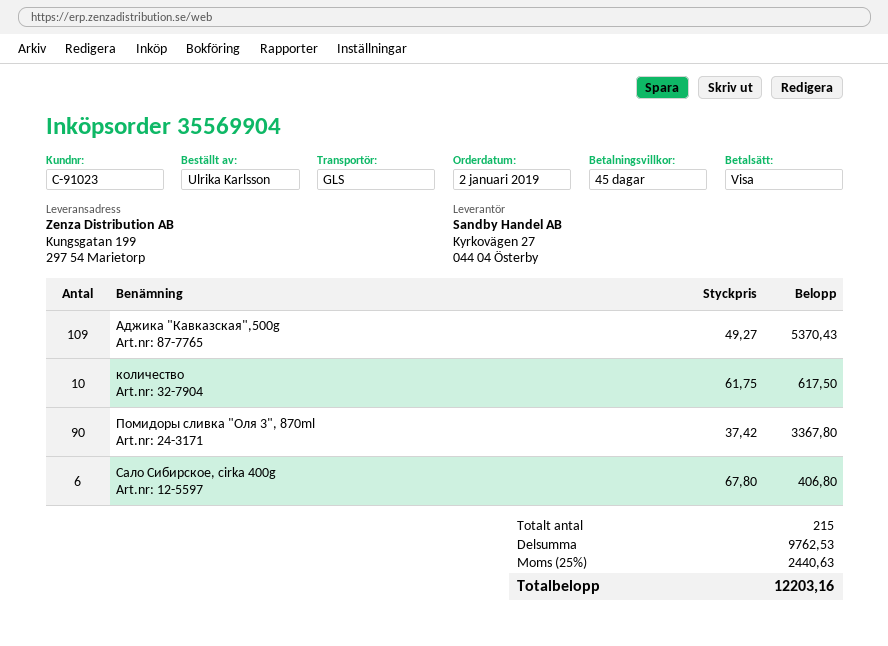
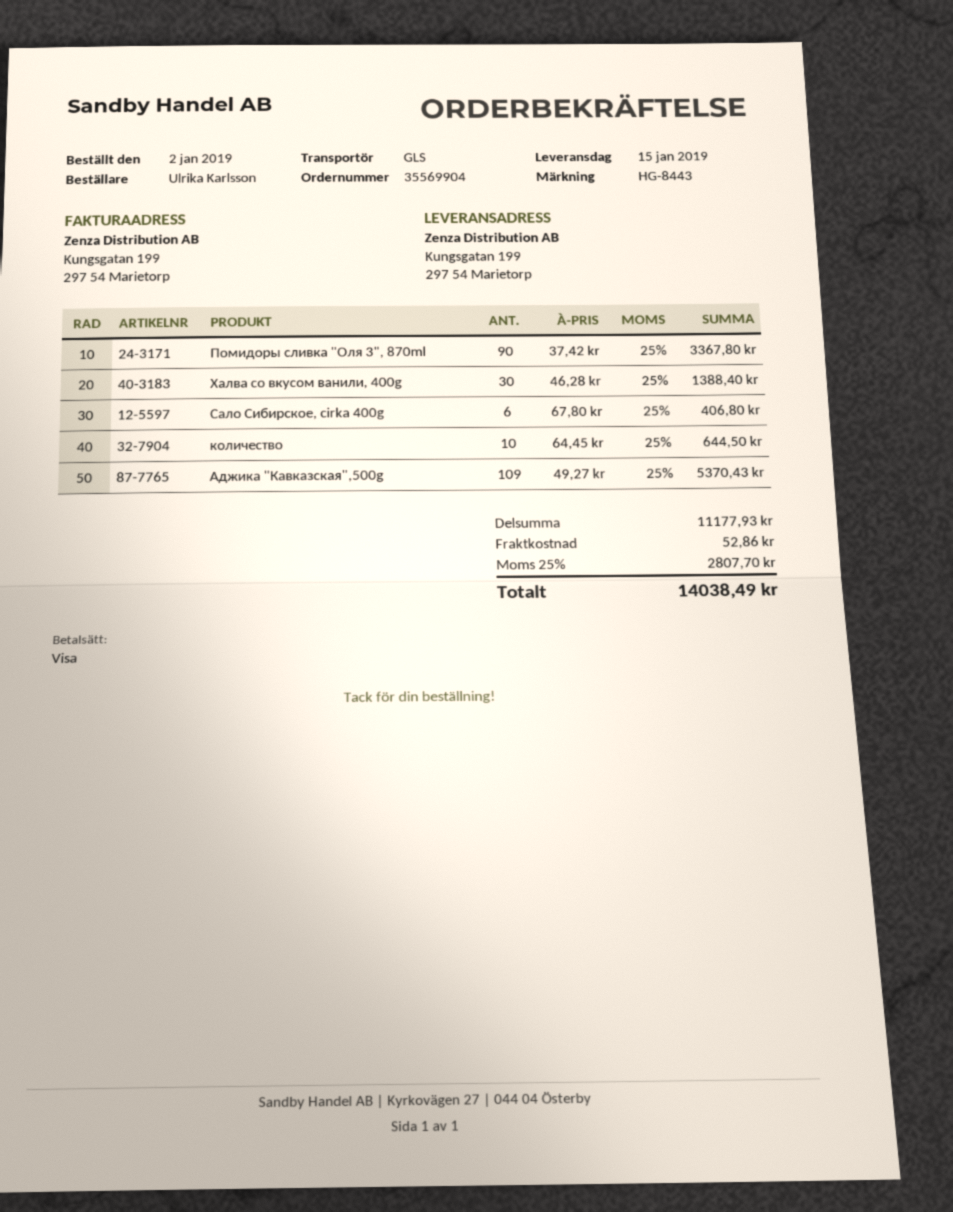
количество: 10 x 61.75 = 617.50 -> 10 x 64.45 = 644.50
Халва со вкусом ванили, 400g: none -> 30 x 46.28 = 1388.40
subtotal: 9762.53 -> 11177.93
shipping: none -> 52.86
tax: 25% = 2440.63 -> 25% = 2807.70
total: 12203.16 -> 14038.49

